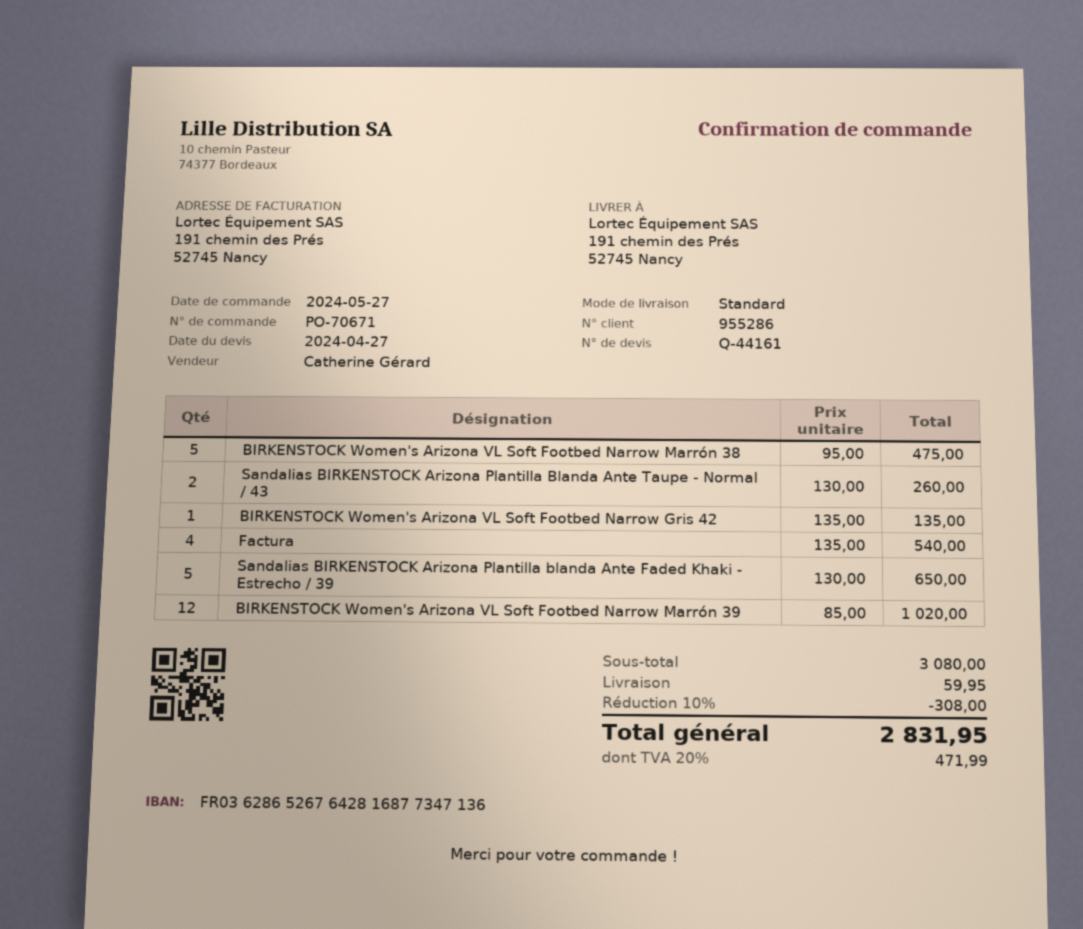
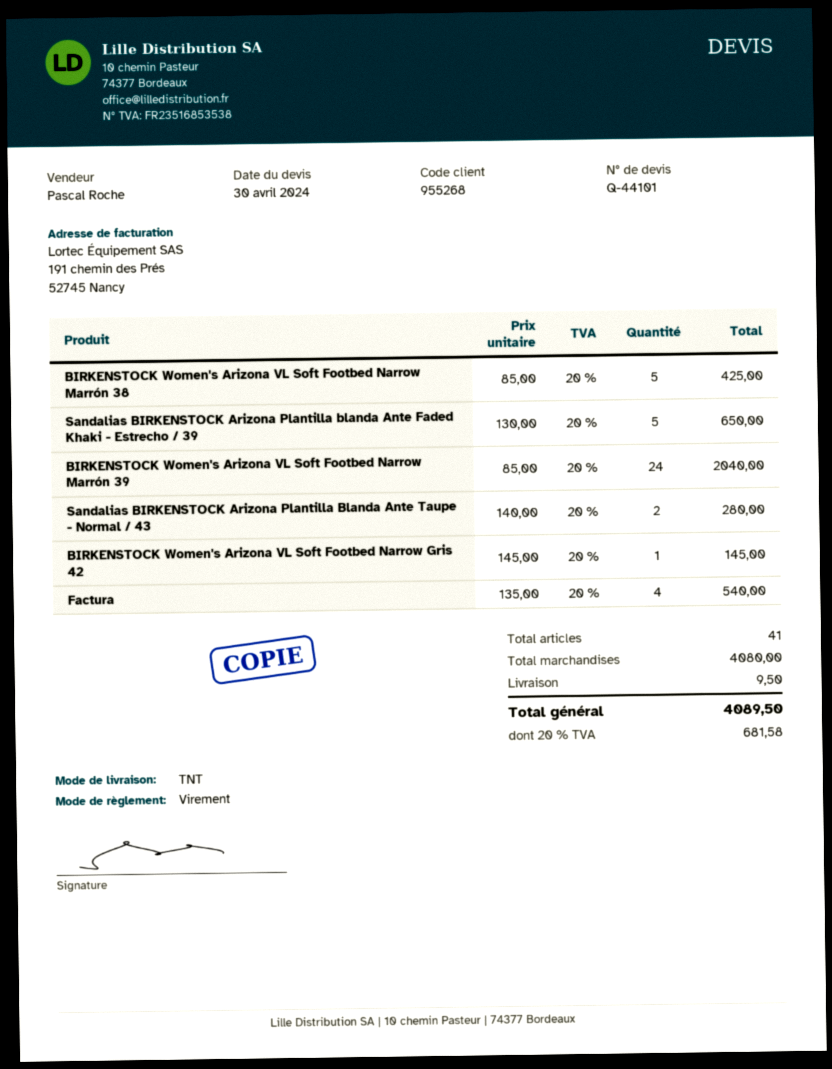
quote number: Q-44161 -> Q-44101
quote date: 2024-04-27 -> 2024-04-30
customer number: 955286 -> 955268
sales rep: Catherine Gérard -> Pascal Roche
shipping method: standard -> TNT
BIRKENSTOCK Women's Arizona VL Soft Footbed Narrow Marrón 38: 5 x 95.00 = 475.00 -> 5 x 85.00 = 425.00
Sandalias BIRKENSTOCK Arizona Plantilla Blanda Ante Taupe - Normal / 43: 2 x 130.00 = 260.00 -> 2 x 140.00 = 280.00
BIRKENSTOCK Women's Arizona VL Soft Footbed Narrow Gris 42: 1 x 135.00 = 135.00 -> 1 x 145.00 = 145.00
BIRKENSTOCK Women's Arizona VL Soft Footbed Narrow Marrón 39: 12 x 85.00 = 1020.00 -> 24 x 85.00 = 2040.00
subtotal: 3080.00 -> 4080.00
discount: 10% = 308.00 -> none
shipping: 59.95 -> 9.50
tax: 20% = 471.99 -> 20% = 681.58
total: 2831.95 -> 4089.50

